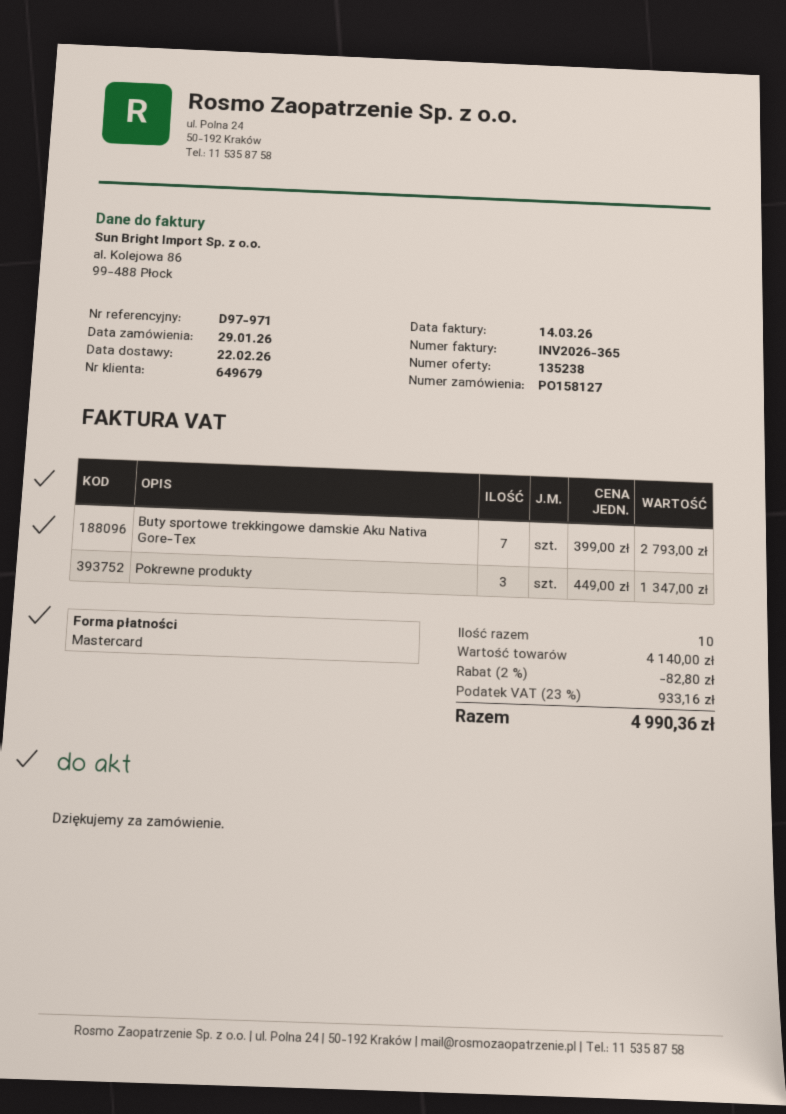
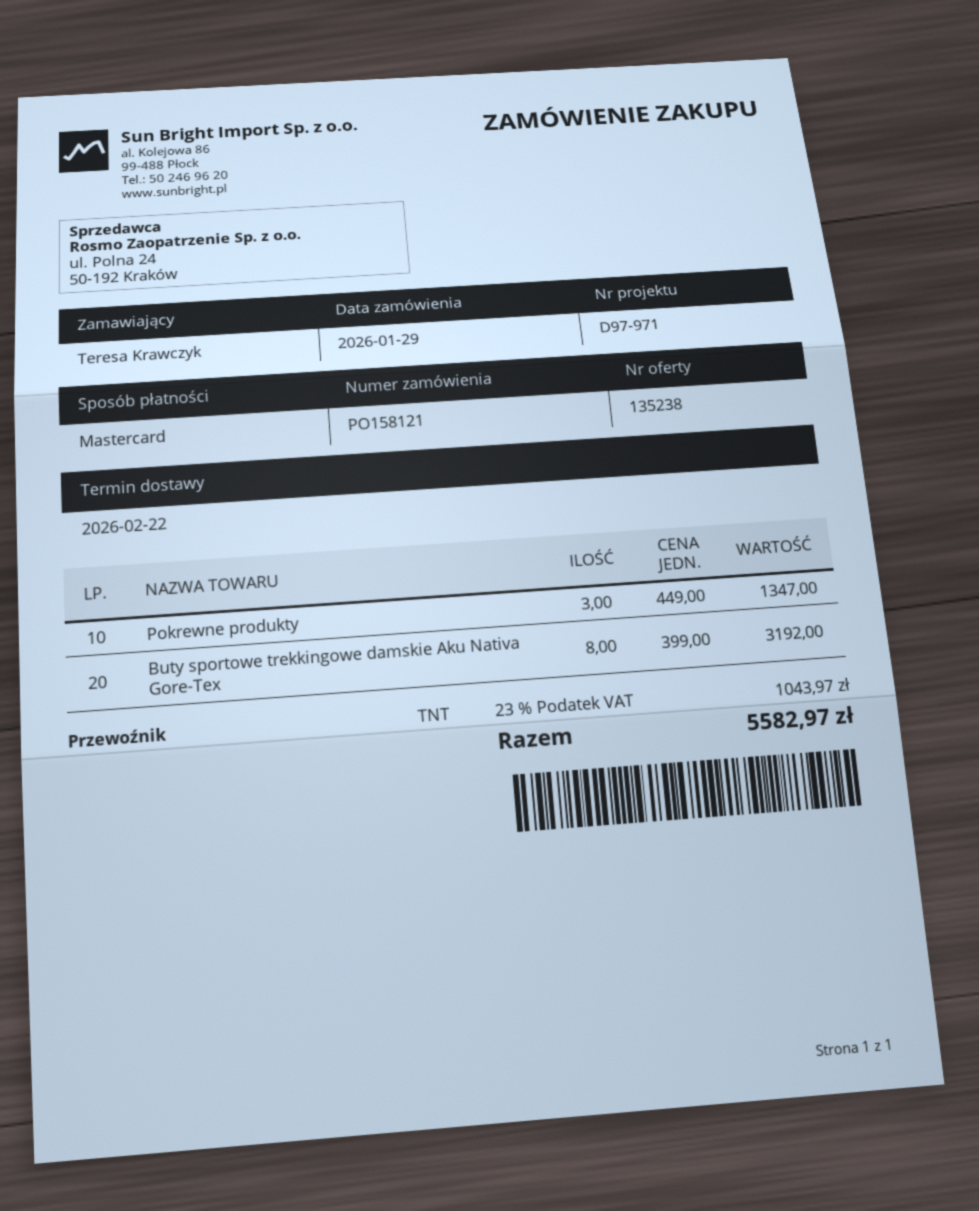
order number: PO158127 -> PO158121
Buty sportowe trekkingowe damskie Aku Nativa Gore-Tex: 7 x 399.00 = 2793.00 -> 8 x 399.00 = 3192.00
discount: 2% = 82.80 -> none
tax: 23% = 933.16 -> 23% = 1043.97
total: 4990.36 -> 5582.97

